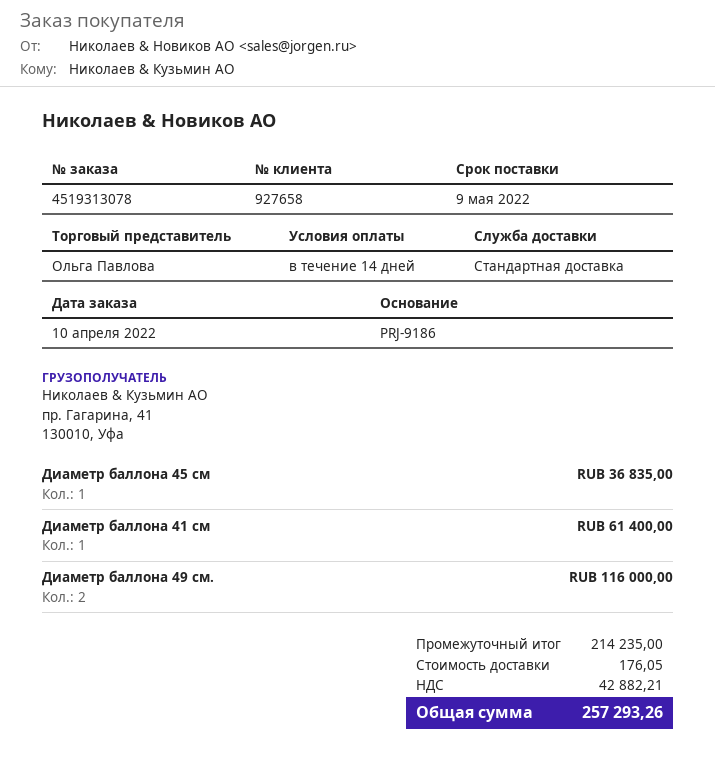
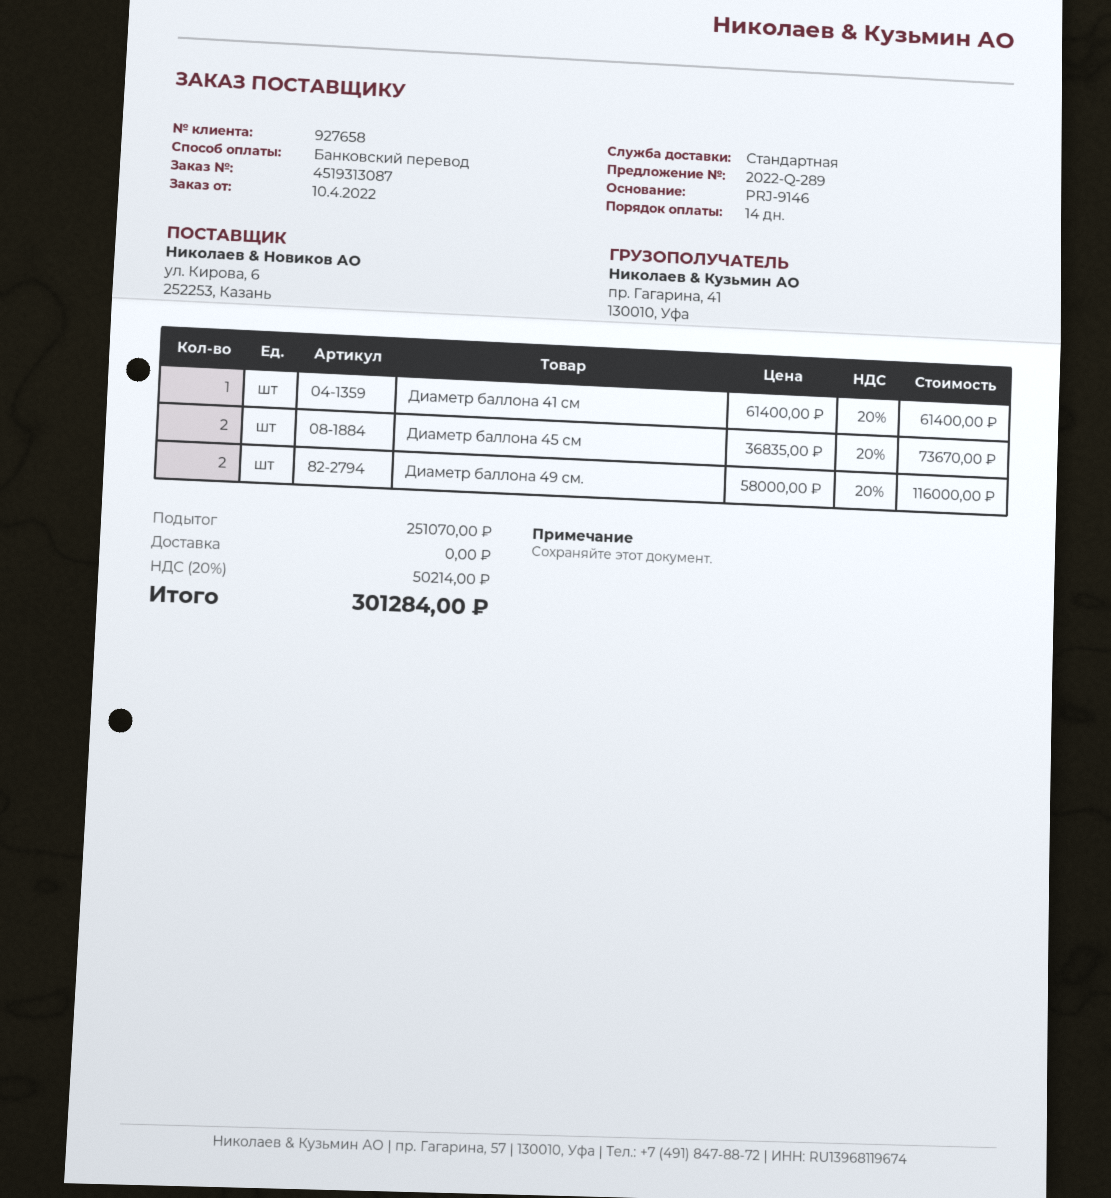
order number: 4519313078 -> 4519313087
reference: PRJ-9186 -> PRJ-9146
Диаметр баллона 45 см: 1 for 36835.00 -> 2 for 73670.00
subtotal: 214235.00 -> 251070.00
shipping: 176.05 -> 0.00
tax: 42882.21 -> 50214.00
total: 257293.26 -> 301284.00

